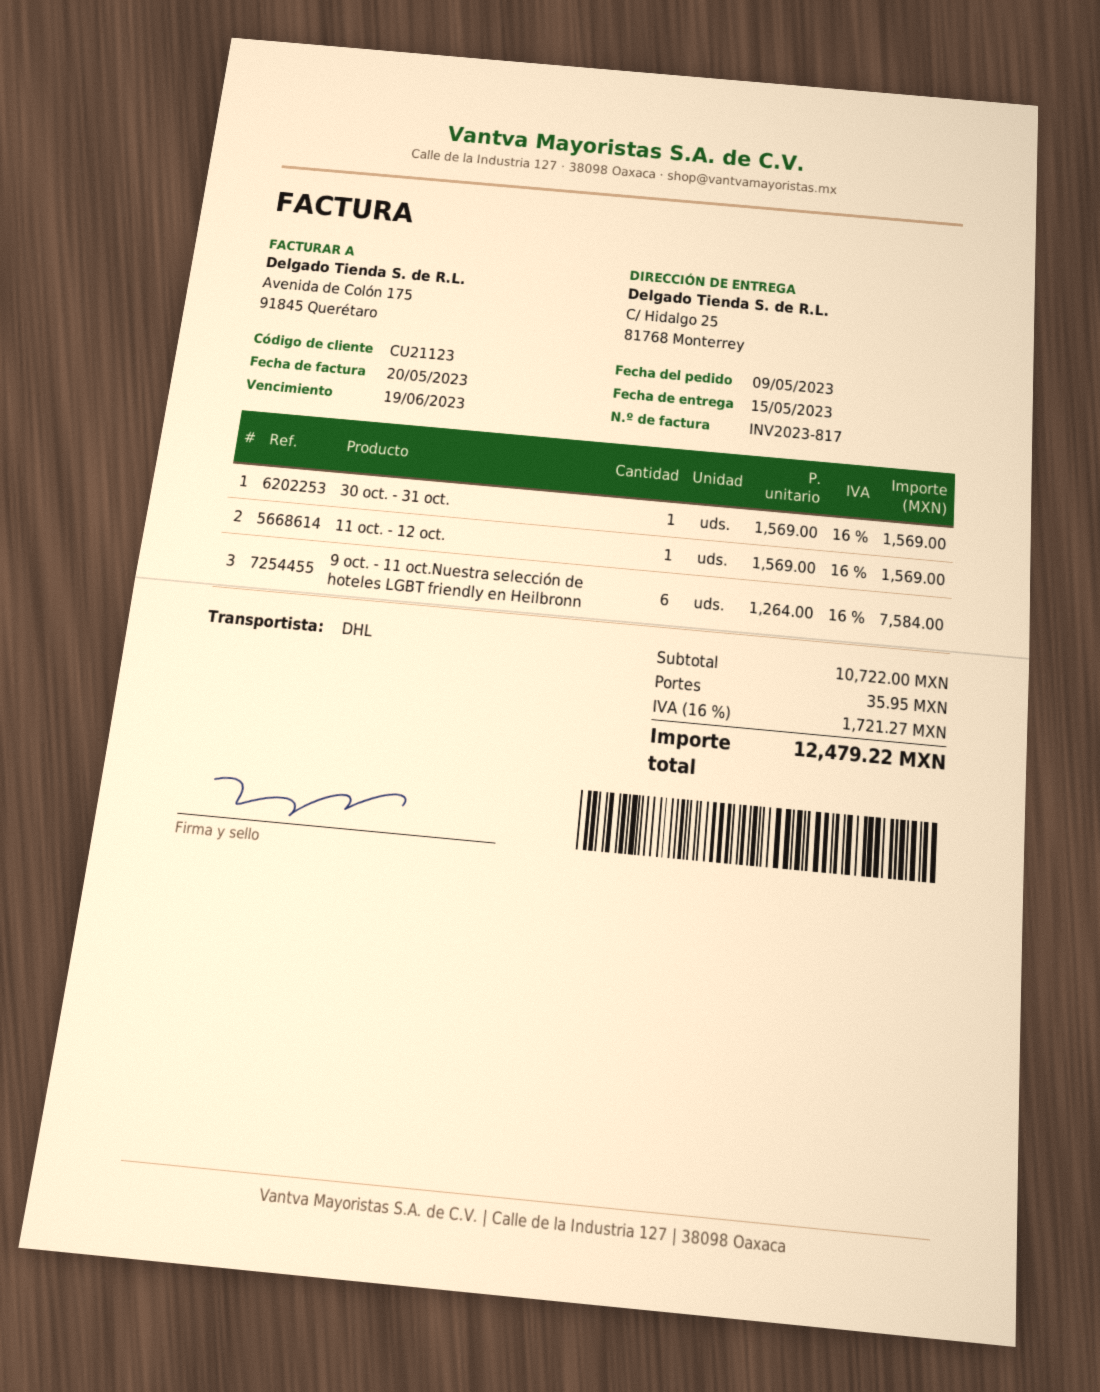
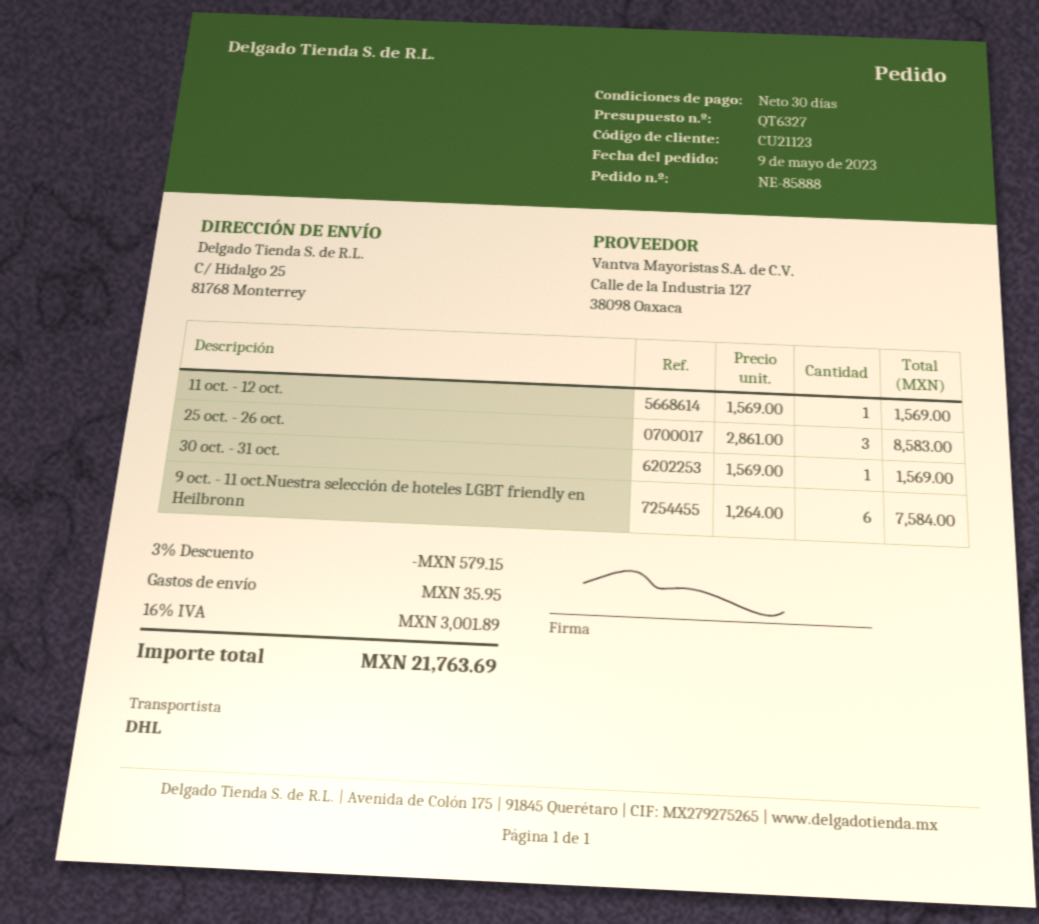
25 oct. - 26 oct.: none -> 3 x 2861.00 = 8583.00
discount: none -> 3% = 579.15
tax: 16% = 1721.27 -> 16% = 3001.89
total: 12479.22 -> 21763.69

